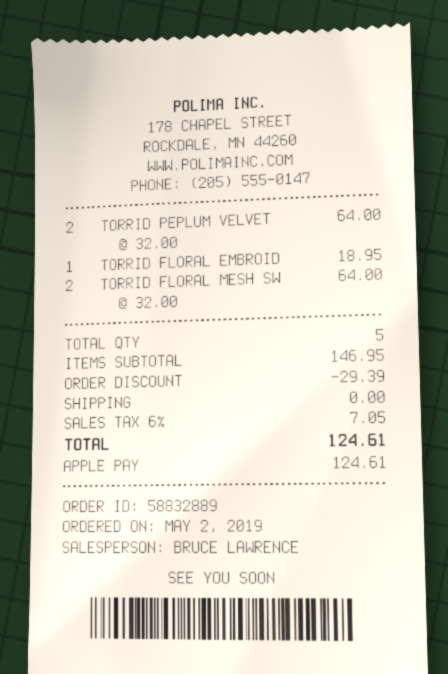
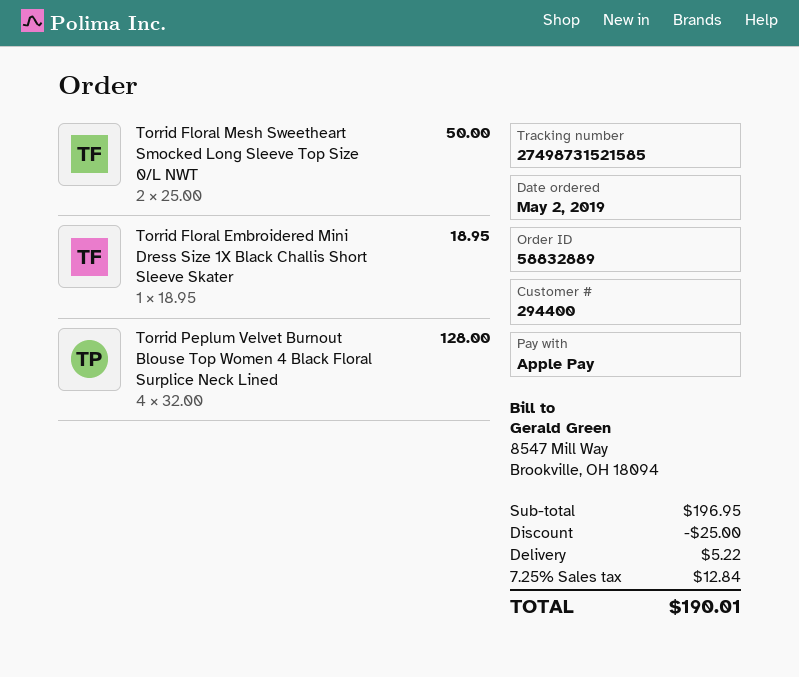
TORRID PEPLUM VELVET: 2 x 32.00 = 64.00 -> 4 x 32.00 = 128.00
TORRID FLORAL MESH SW: 2 x 32.00 = 64.00 -> 2 x 25.00 = 50.00
subtotal: 146.95 -> 196.95
discount: 29.39 -> 25.00
shipping: 0.00 -> 5.22
tax: 6% = 7.05 -> 7.25% = 12.84
total: 124.61 -> 190.01

